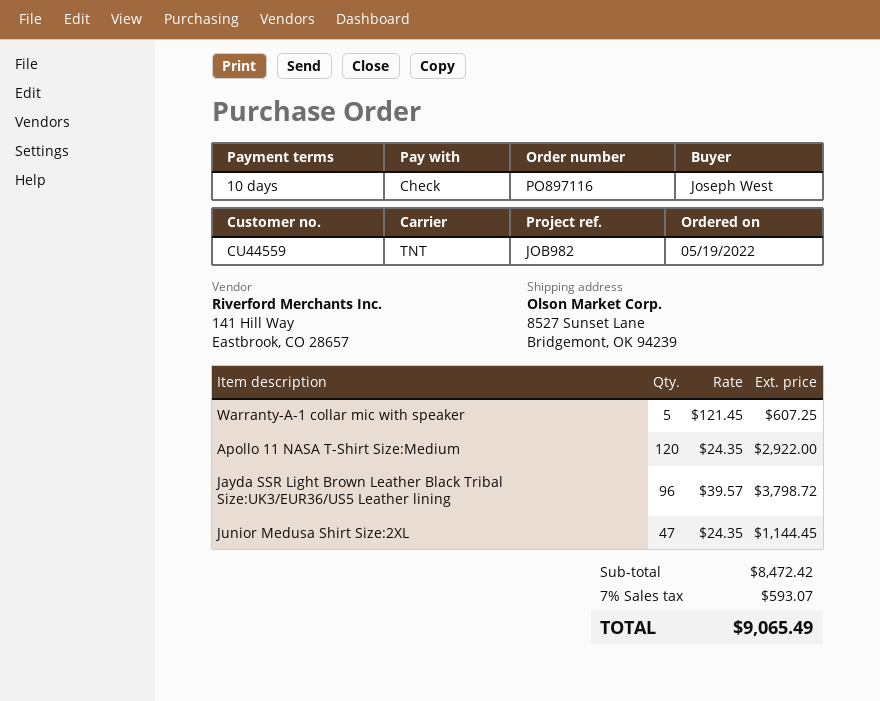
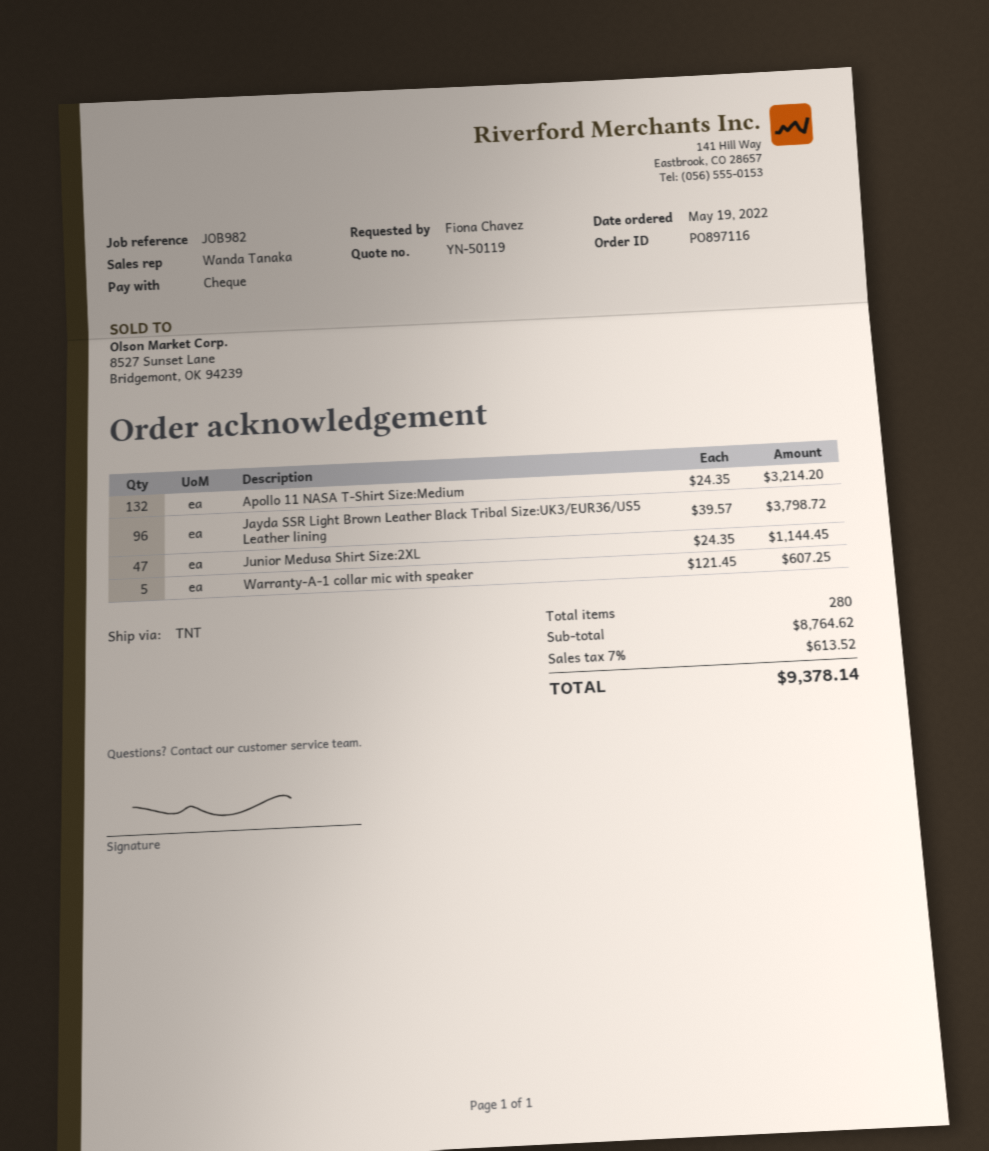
ordered by: Joseph West -> Fiona Chavez
Apollo 11 NASA T-Shirt Size:Medium: 120 x 24.35 = 2922.00 -> 132 x 24.35 = 3214.20
subtotal: 8472.42 -> 8764.62
tax: 7% = 593.07 -> 7% = 613.52
total: 9065.49 -> 9378.14

